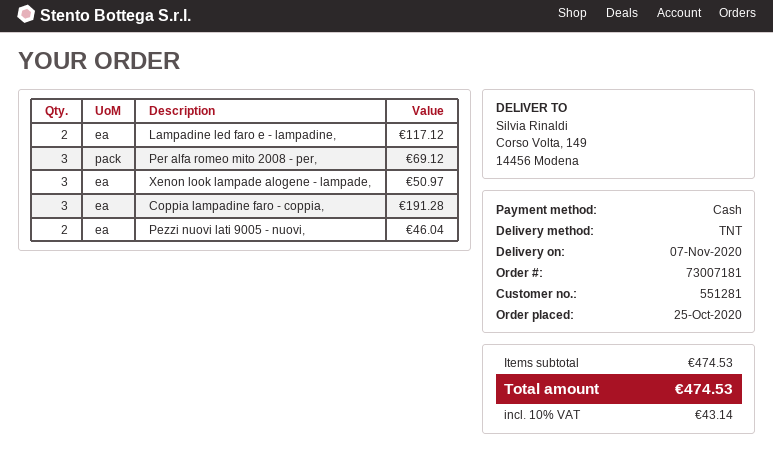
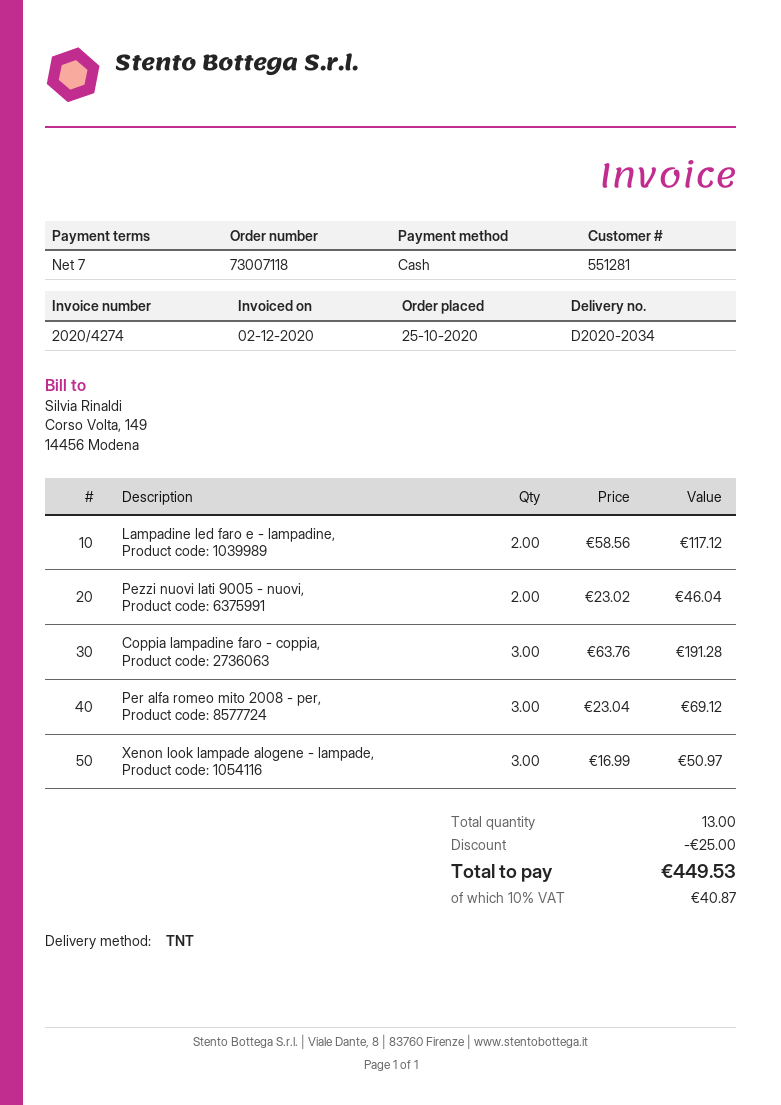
order number: 73007181 -> 73007118
discount: none -> 25.00
tax: 10% = 43.14 -> 10% = 40.87
total: 474.53 -> 449.53

